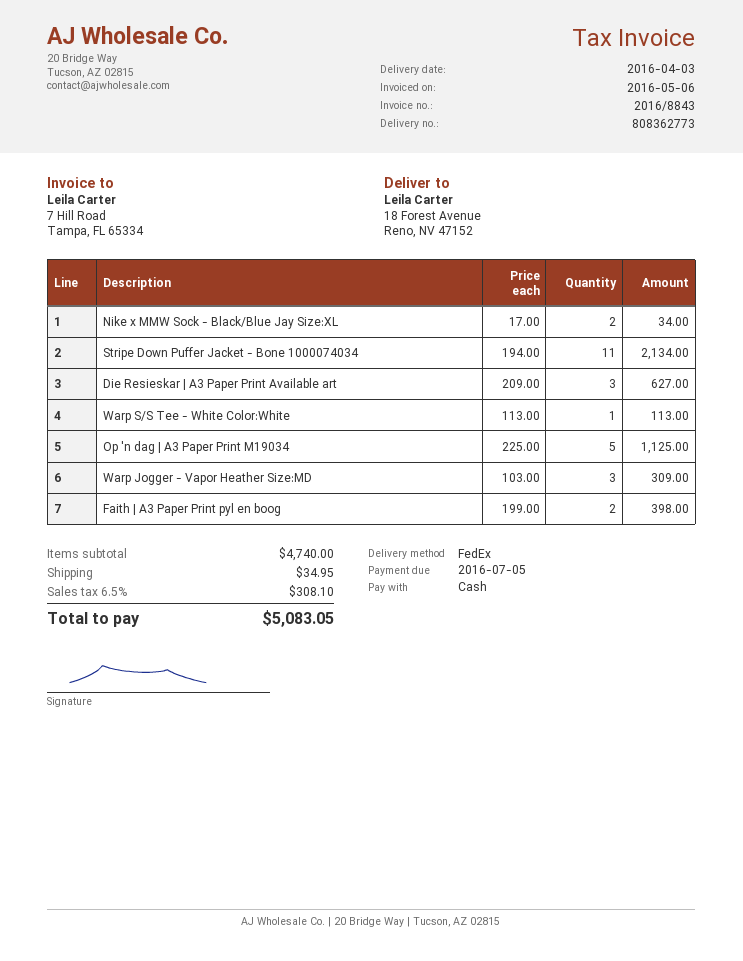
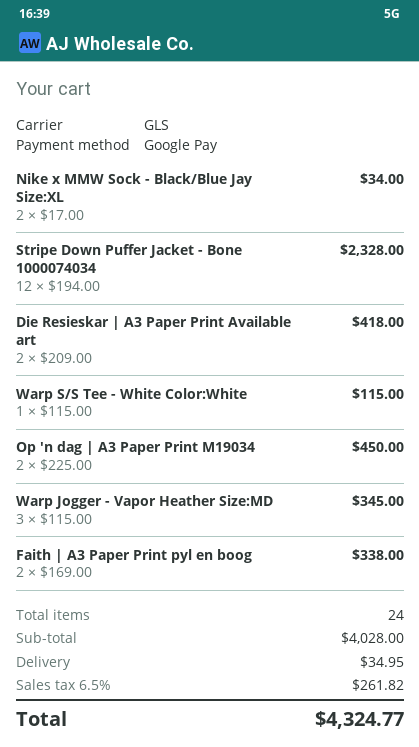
payment method: cash -> Google Pay
shipping method: FedEx -> GLS
Stripe Down Puffer Jacket - Bone 1000074034: 11 x 194.00 = 2134.00 -> 12 x 194.00 = 2328.00
Die Resieskar | A3 Paper Print Available art: 3 x 209.00 = 627.00 -> 2 x 209.00 = 418.00
Warp S/S Tee - White Color:White: 1 x 113.00 = 113.00 -> 1 x 115.00 = 115.00
Op 'n dag | A3 Paper Print M19034: 5 x 225.00 = 1125.00 -> 2 x 225.00 = 450.00
Warp Jogger - Vapor Heather Size:MD: 3 x 103.00 = 309.00 -> 3 x 115.00 = 345.00
Faith | A3 Paper Print pyl en boog: 2 x 199.00 = 398.00 -> 2 x 169.00 = 338.00
subtotal: 4740.00 -> 4028.00
tax: 6.5% = 308.10 -> 6.5% = 261.82
total: 5083.05 -> 4324.77

